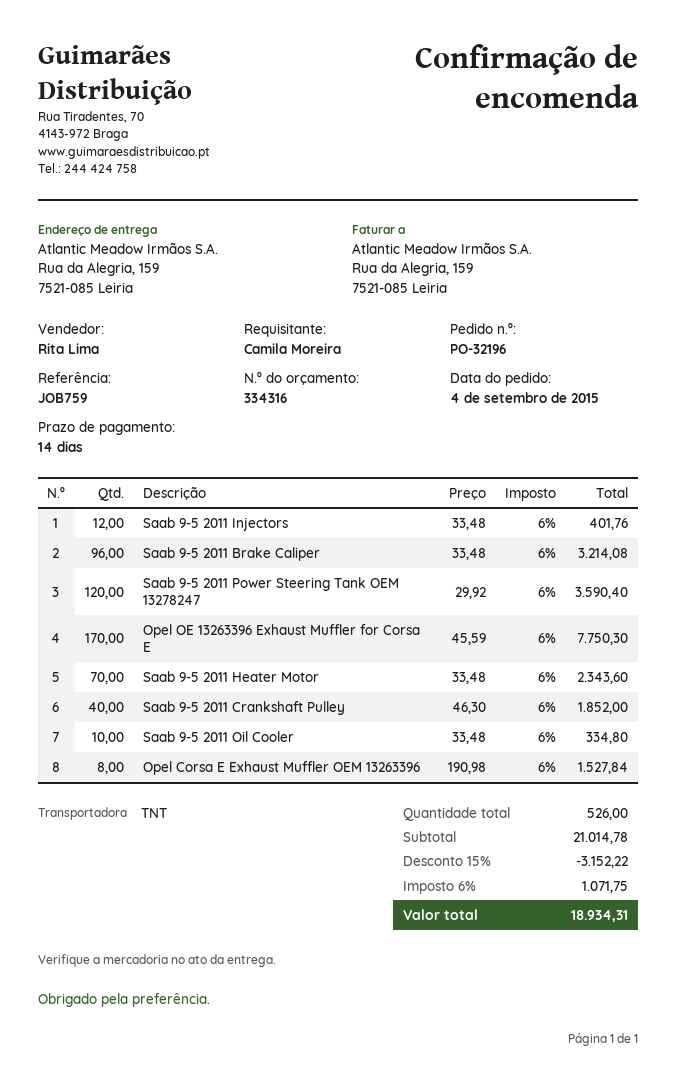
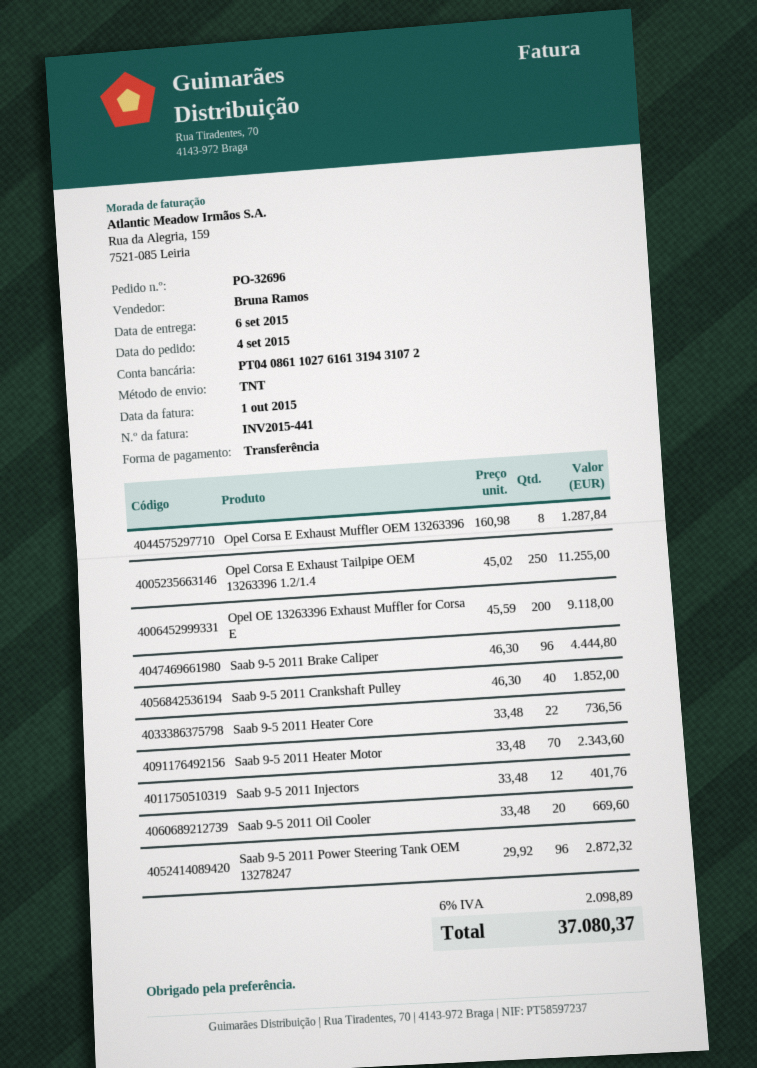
order number: PO-32196 -> PO-32696
sales rep: Rita Lima -> Bruna Ramos
Saab 9-5 2011 Brake Caliper: 96 x 33.48 = 3214.08 -> 96 x 46.30 = 4444.80
Saab 9-5 2011 Power Steering Tank OEM 13278247: 120 x 29.92 = 3590.40 -> 96 x 29.92 = 2872.32
Opel OE 13263396 Exhaust Muffler for Corsa E: 170 x 45.59 = 7750.30 -> 200 x 45.59 = 9118.00
Saab 9-5 2011 Oil Cooler: 10 x 33.48 = 334.80 -> 20 x 33.48 = 669.60
Opel Corsa E Exhaust Muffler OEM 13263396: 8 x 190.98 = 1527.84 -> 8 x 160.98 = 1287.84
Opel Corsa E Exhaust Tailpipe OEM 13263396 1.2/1.4: none -> 250 x 45.02 = 11255.00
Saab 9-5 2011 Heater Core: none -> 22 x 33.48 = 736.56
discount: 15% = 3152.22 -> none
tax: 6% = 1071.75 -> 6% = 2098.89
total: 18934.31 -> 37080.37

